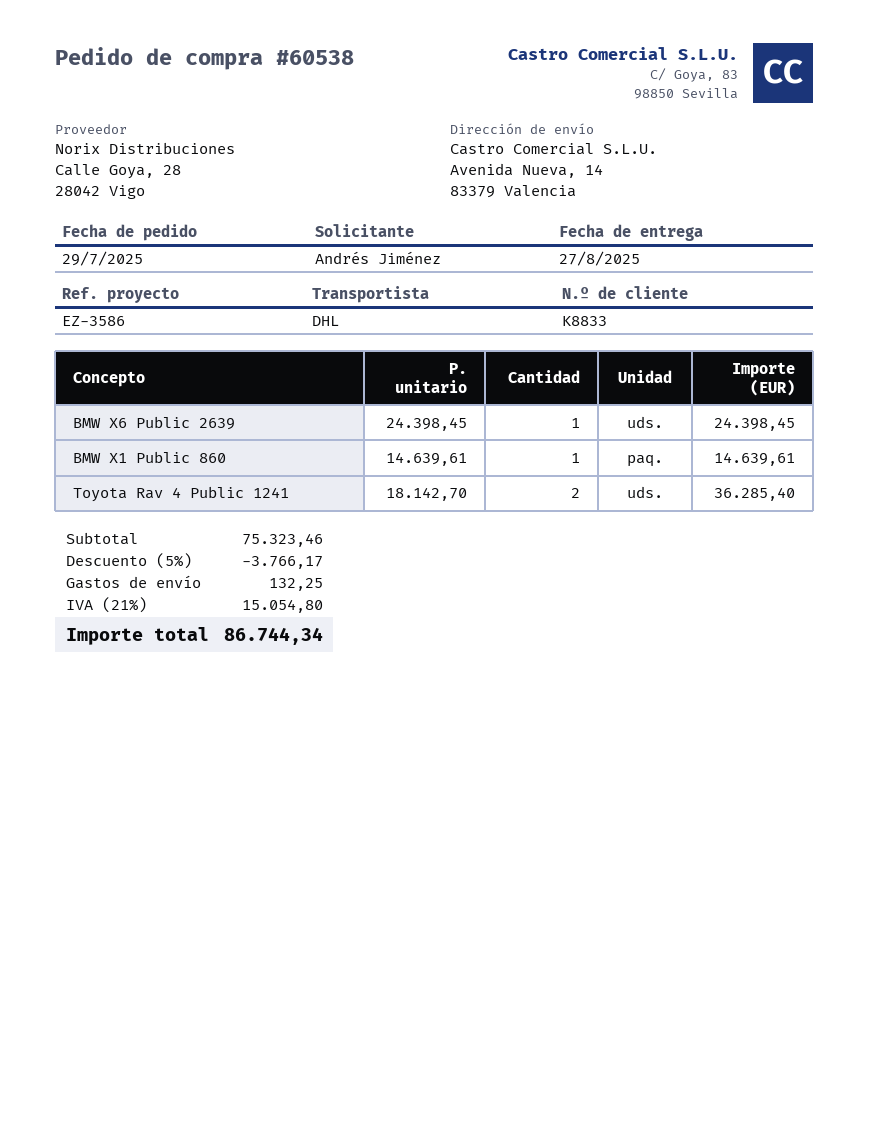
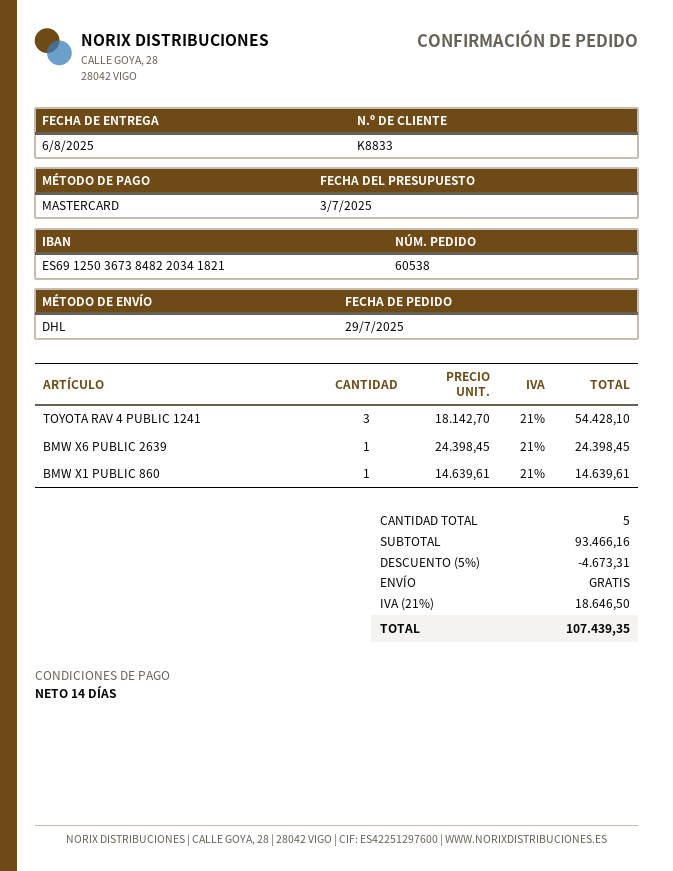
delivery date: 2025-08-27 -> 2025-08-06
Toyota Rav 4 Public 1241: 2 x 18142.70 = 36285.40 -> 3 x 18142.70 = 54428.10
subtotal: 75323.46 -> 93466.16
discount: 5% = 3766.17 -> 5% = 4673.31
shipping: 132.25 -> 0.00
tax: 21% = 15054.80 -> 21% = 18646.50
total: 86744.34 -> 107439.35

